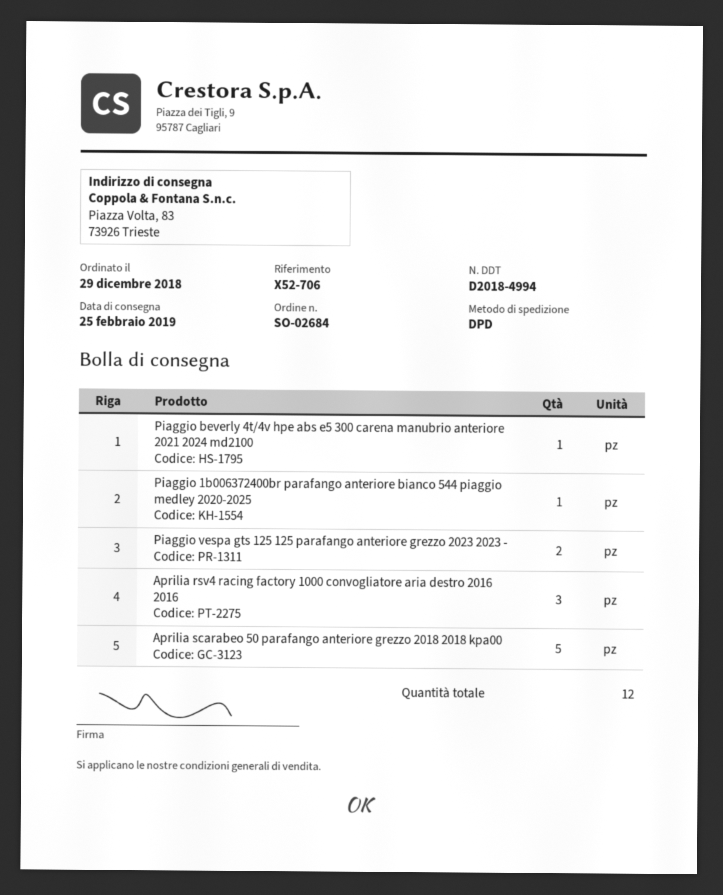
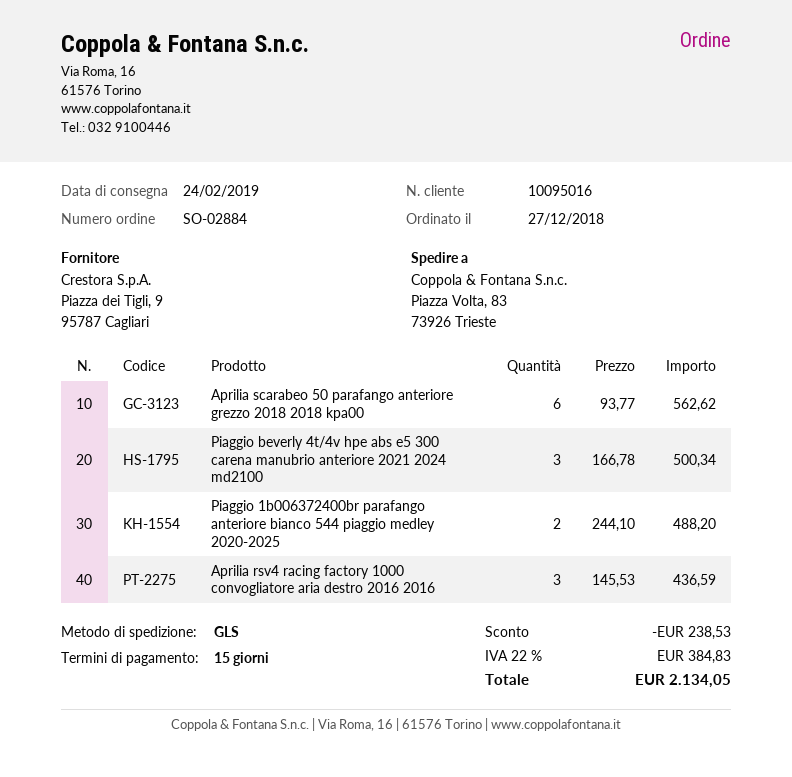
order number: SO-02684 -> SO-02884
order date: 2018-12-29 -> 2018-12-27
delivery date: 2019-02-25 -> 2019-02-24
shipping method: DPD -> GLS
Piaggio beverly 4t/4v hpe abs e5 300 carena manubrio anteriore 2021 2024 md2100: 1 -> 3
Piaggio 1b006372400br parafango anteriore bianco 544 piaggio medley 2020-2025: 1 -> 2
Piaggio vespa gts 125 125 parafango anteriore grezzo 2023 2023 -: 2 -> none
Aprilia scarabeo 50 parafango anteriore grezzo 2018 2018 kpa00: 5 -> 6

